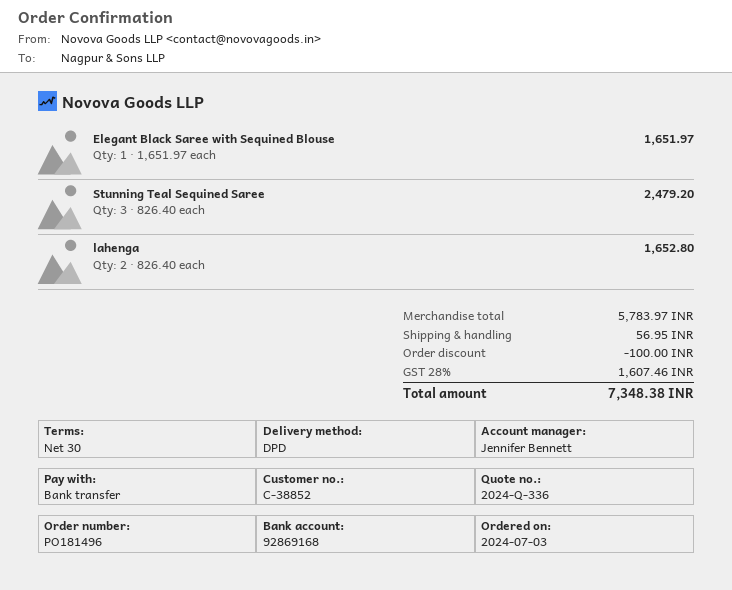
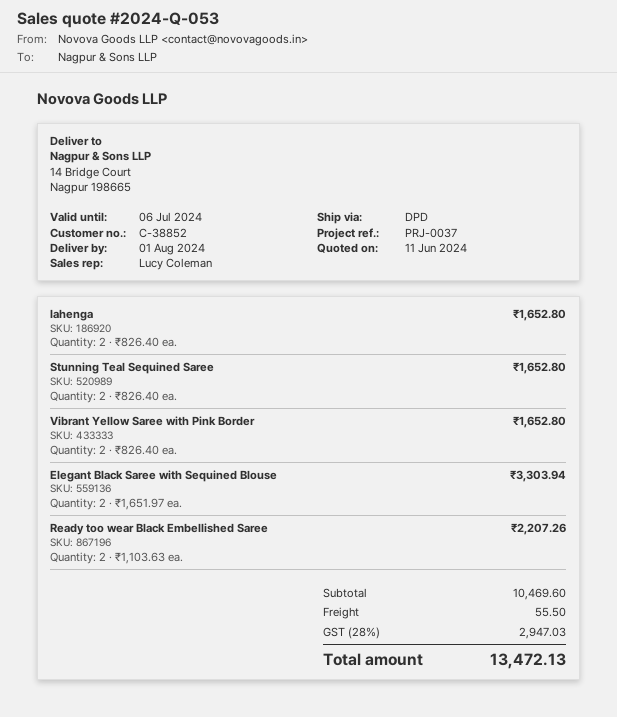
quote number: 2024-Q-336 -> 2024-Q-053
sales rep: Jennifer Bennett -> Lucy Coleman
Elegant Black Saree with Sequined Blouse: 1 x 1651.97 = 1651.97 -> 2 x 1651.97 = 3303.94
Stunning Teal Sequined Saree: 3 x 826.40 = 2479.20 -> 2 x 826.40 = 1652.80
Vibrant Yellow Saree with Pink Border: none -> 2 x 826.40 = 1652.80
Ready too wear Black Embellished Saree: none -> 2 x 1103.63 = 2207.26
subtotal: 5783.97 -> 10469.60
discount: 100.00 -> none
shipping: 56.95 -> 55.50
tax: 28% = 1607.46 -> 28% = 2947.03
total: 7348.38 -> 13472.13

